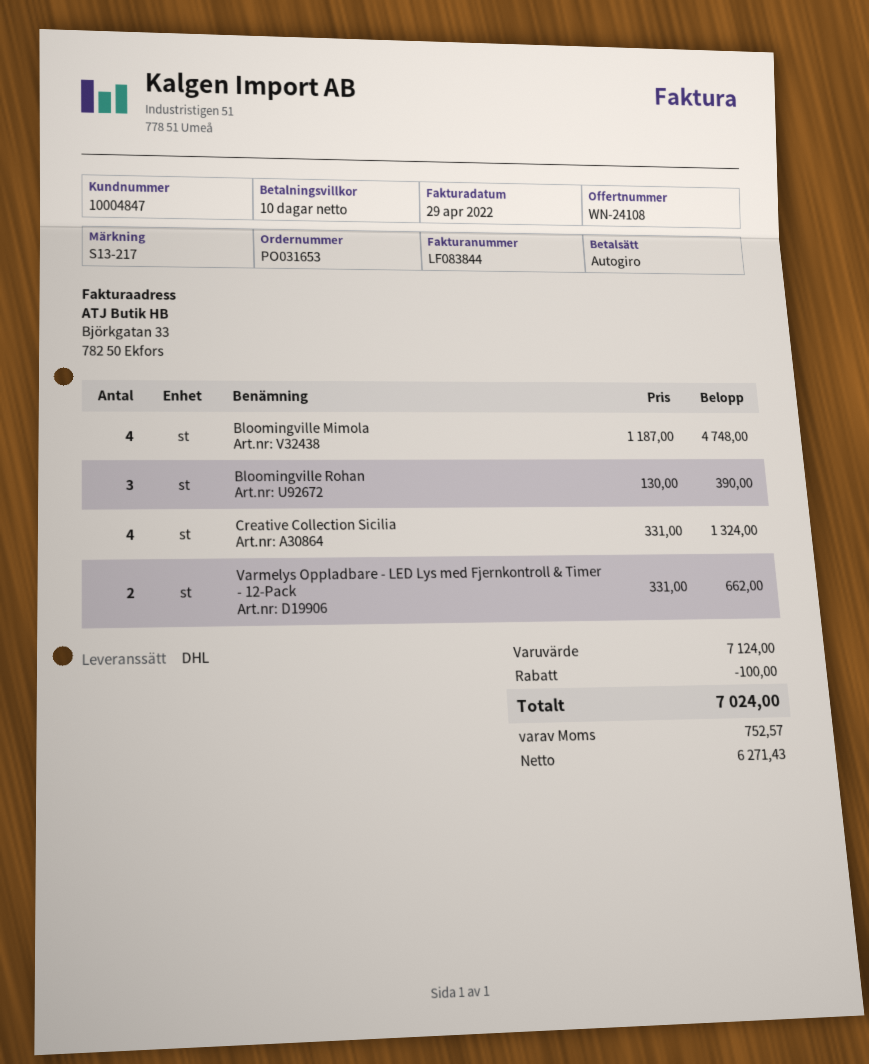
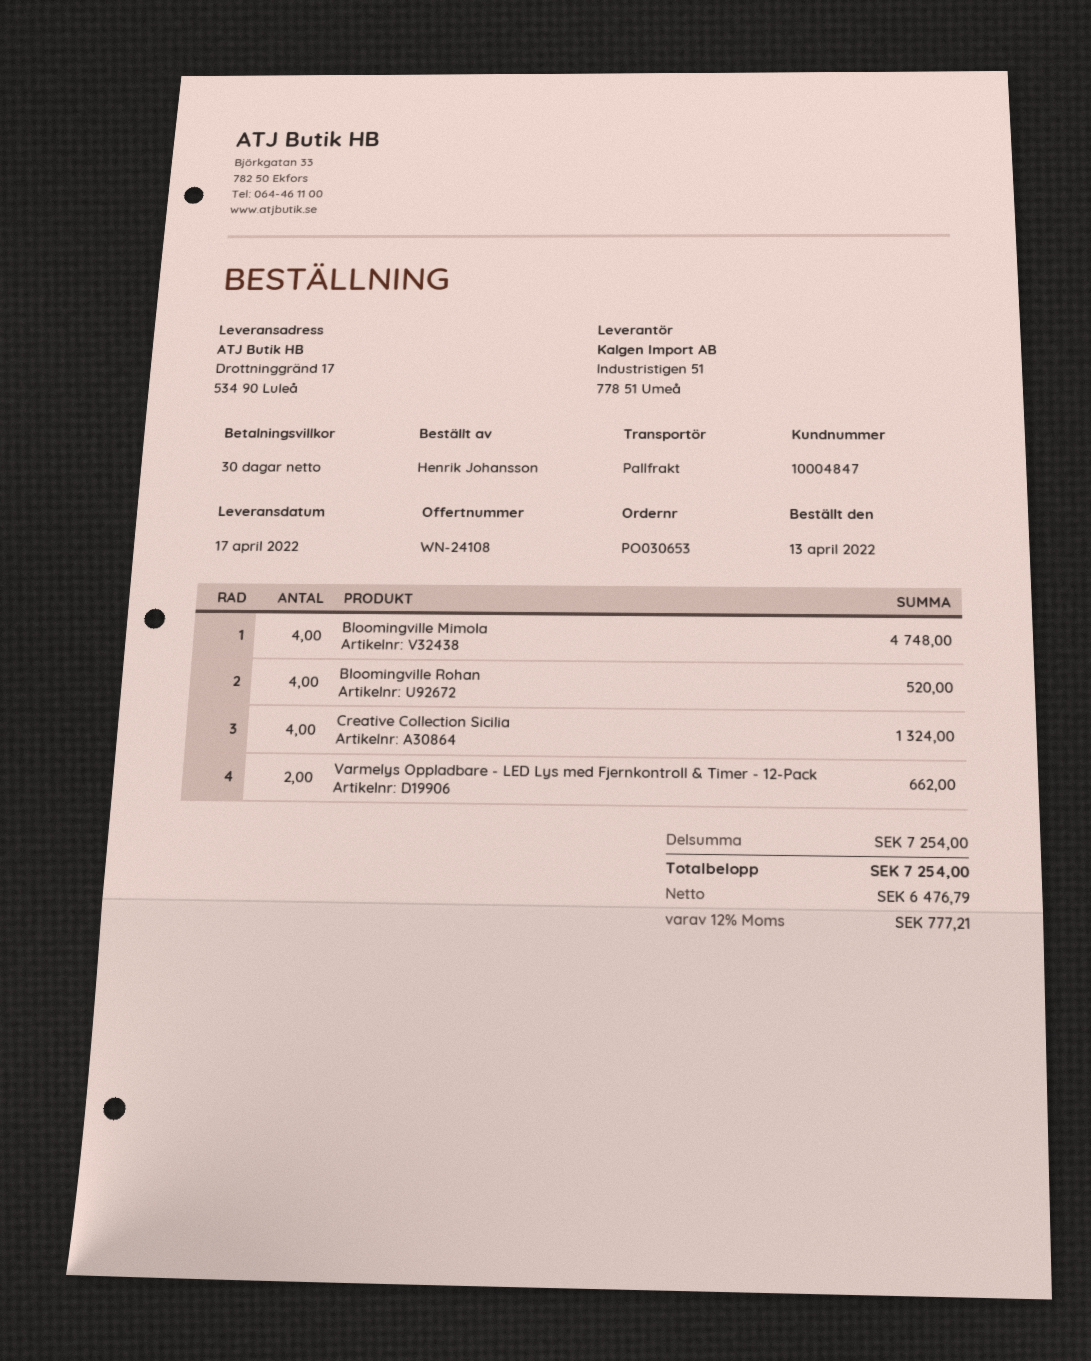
order number: PO031653 -> PO030653
payment terms: 10 days -> 30 days
shipping method: DHL -> pallet freight
Bloomingville Rohan: 3 for 390.00 -> 4 for 520.00
subtotal: 7124.00 -> 7254.00
discount: 100.00 -> none
net: 6271.43 -> 6476.79
tax: 752.57 -> 777.21
total: 7024.00 -> 7254.00

